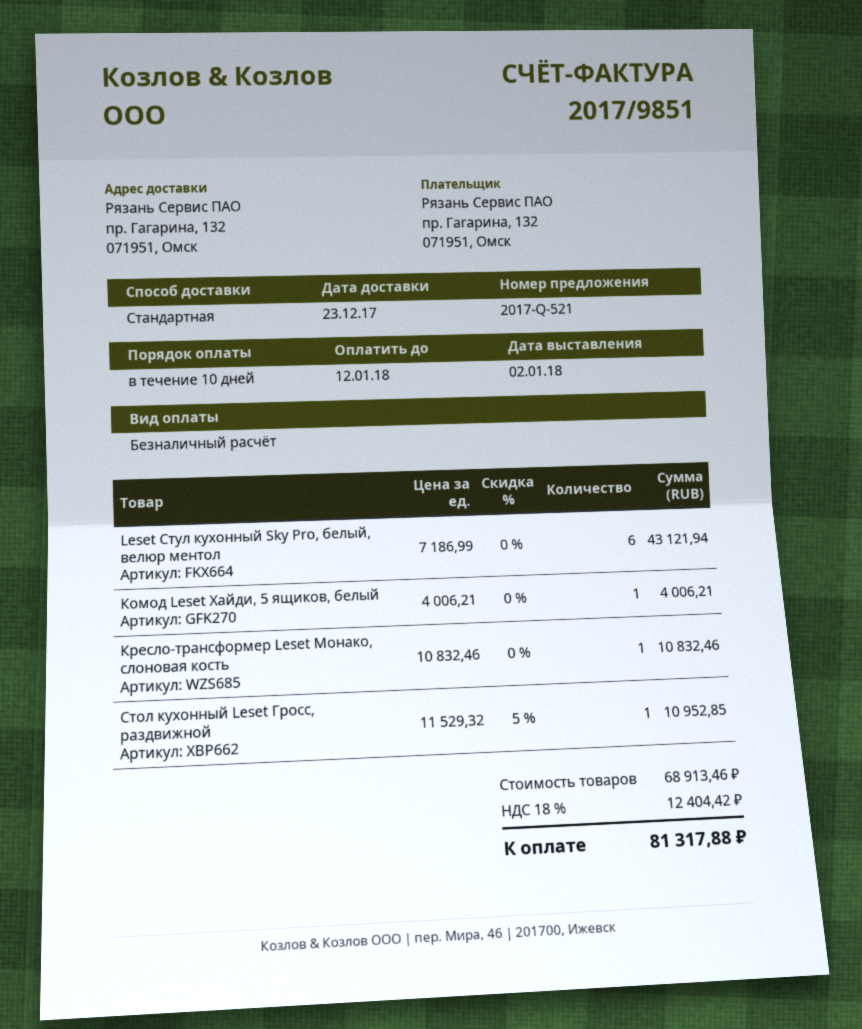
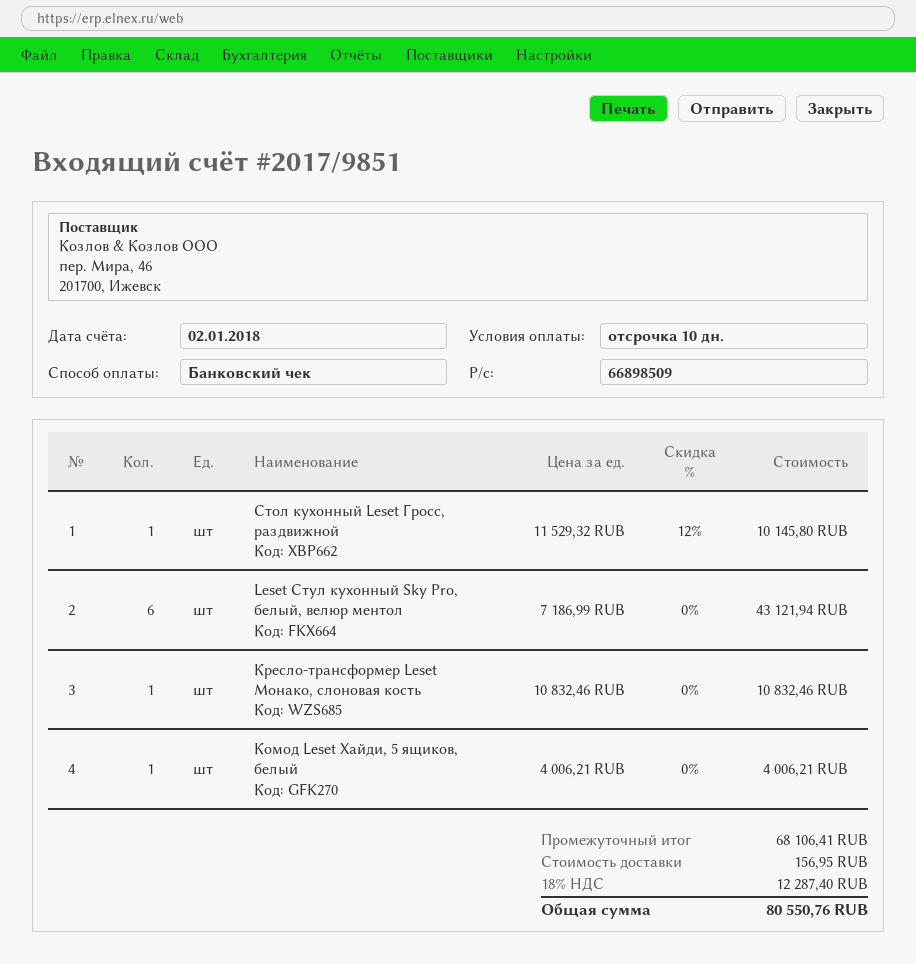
payment method: bank transfer -> cheque
Стол кухонный Leset Гросс, раздвижной: 1 x 11529.32 - 5% = 10952.85 -> 1 x 11529.32 - 12% = 10145.80
subtotal: 68913.46 -> 68106.41
shipping: none -> 156.95
tax: 18% = 12404.42 -> 18% = 12287.40
total: 81317.88 -> 80550.76

